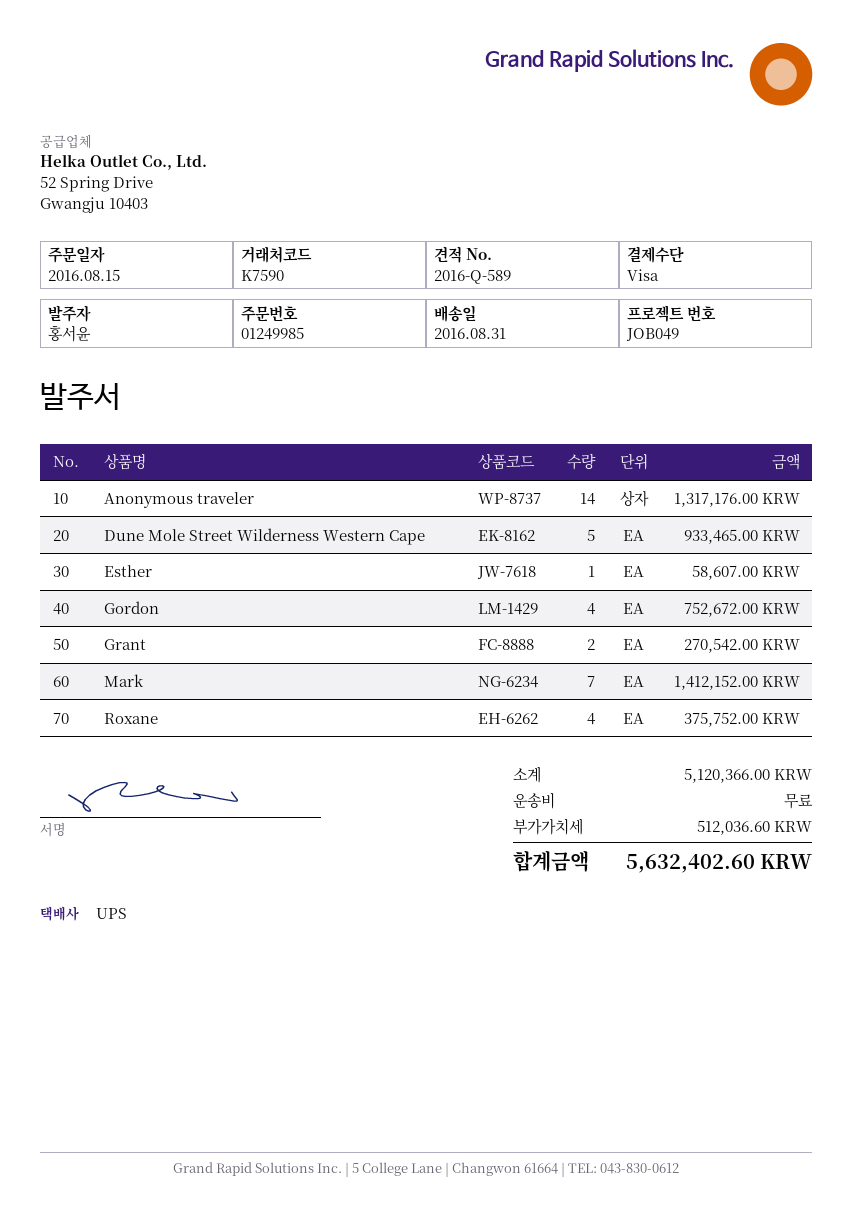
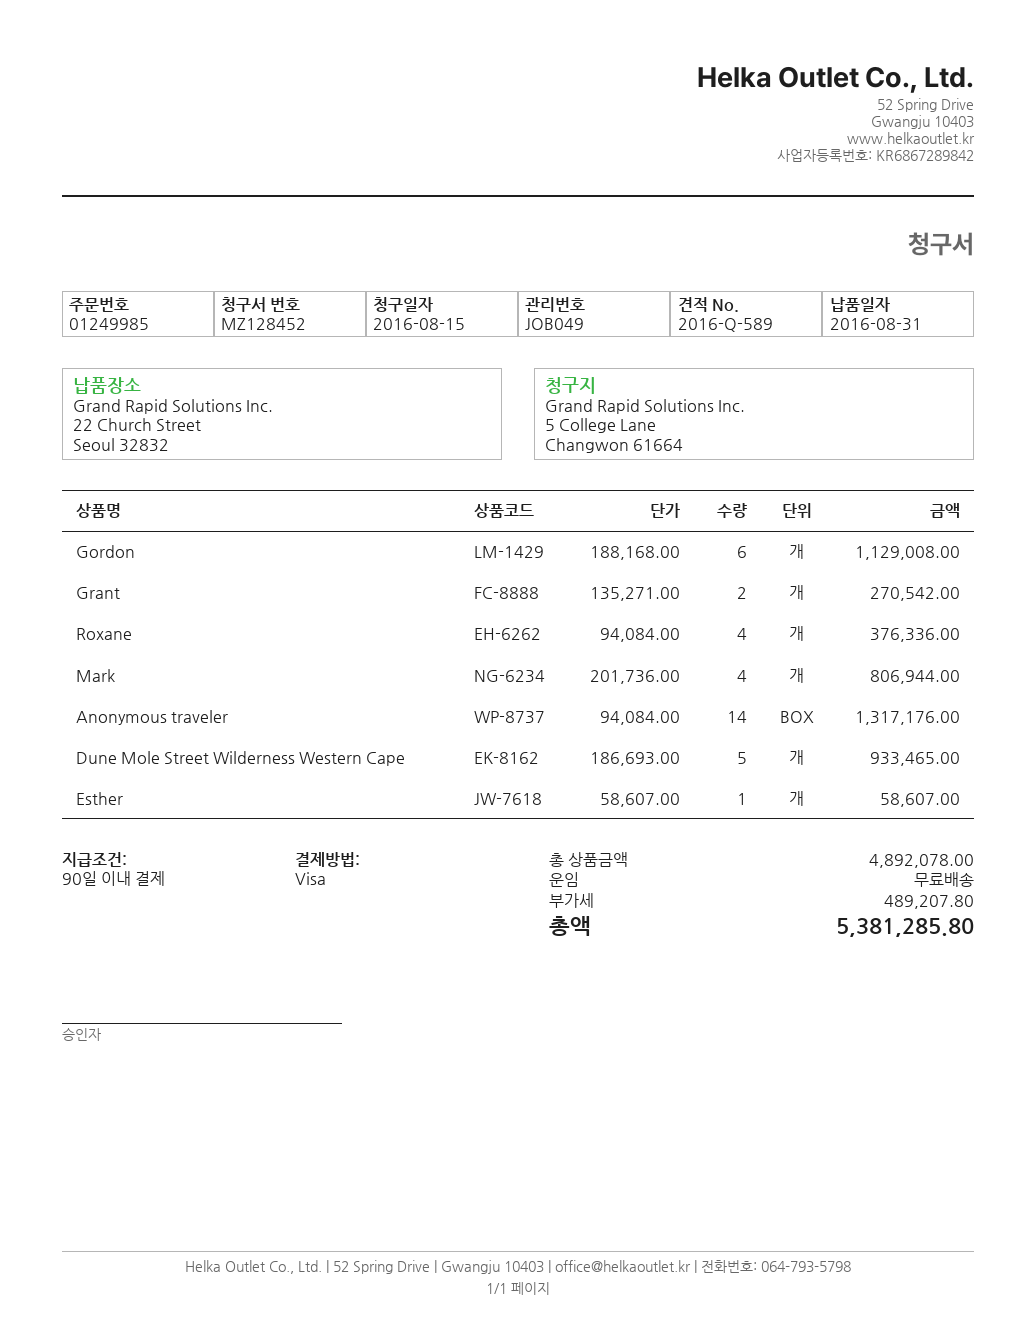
Gordon: 4 for 752672.00 -> 6 for 1129008.00
Mark: 7 for 1412152.00 -> 4 for 806944.00
Roxane: 4 for 375752.00 -> 4 for 376336.00
subtotal: 5120366.00 -> 4892078.00
tax: 512036.60 -> 489207.80
total: 5632402.60 -> 5381285.80

